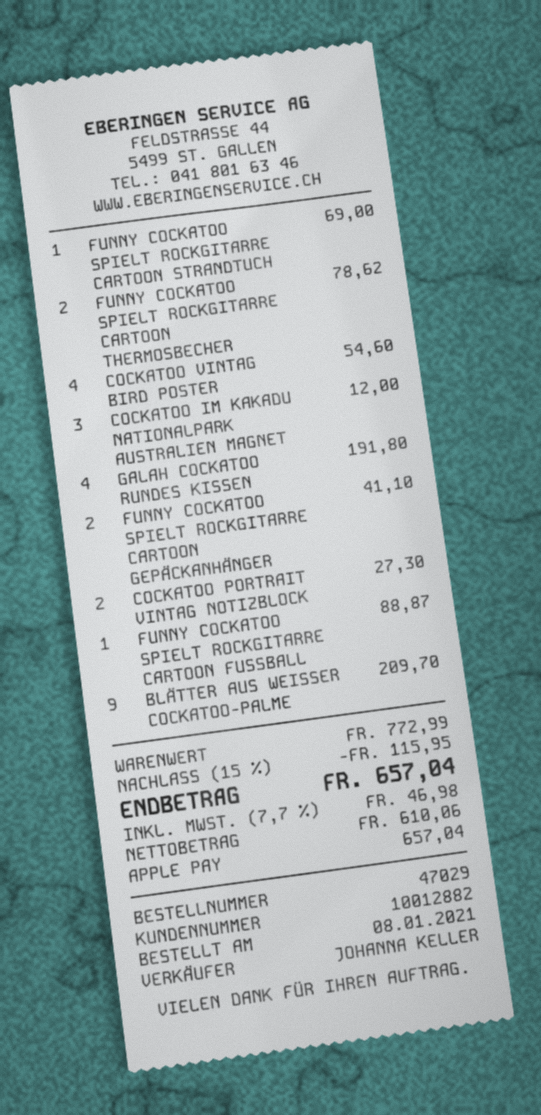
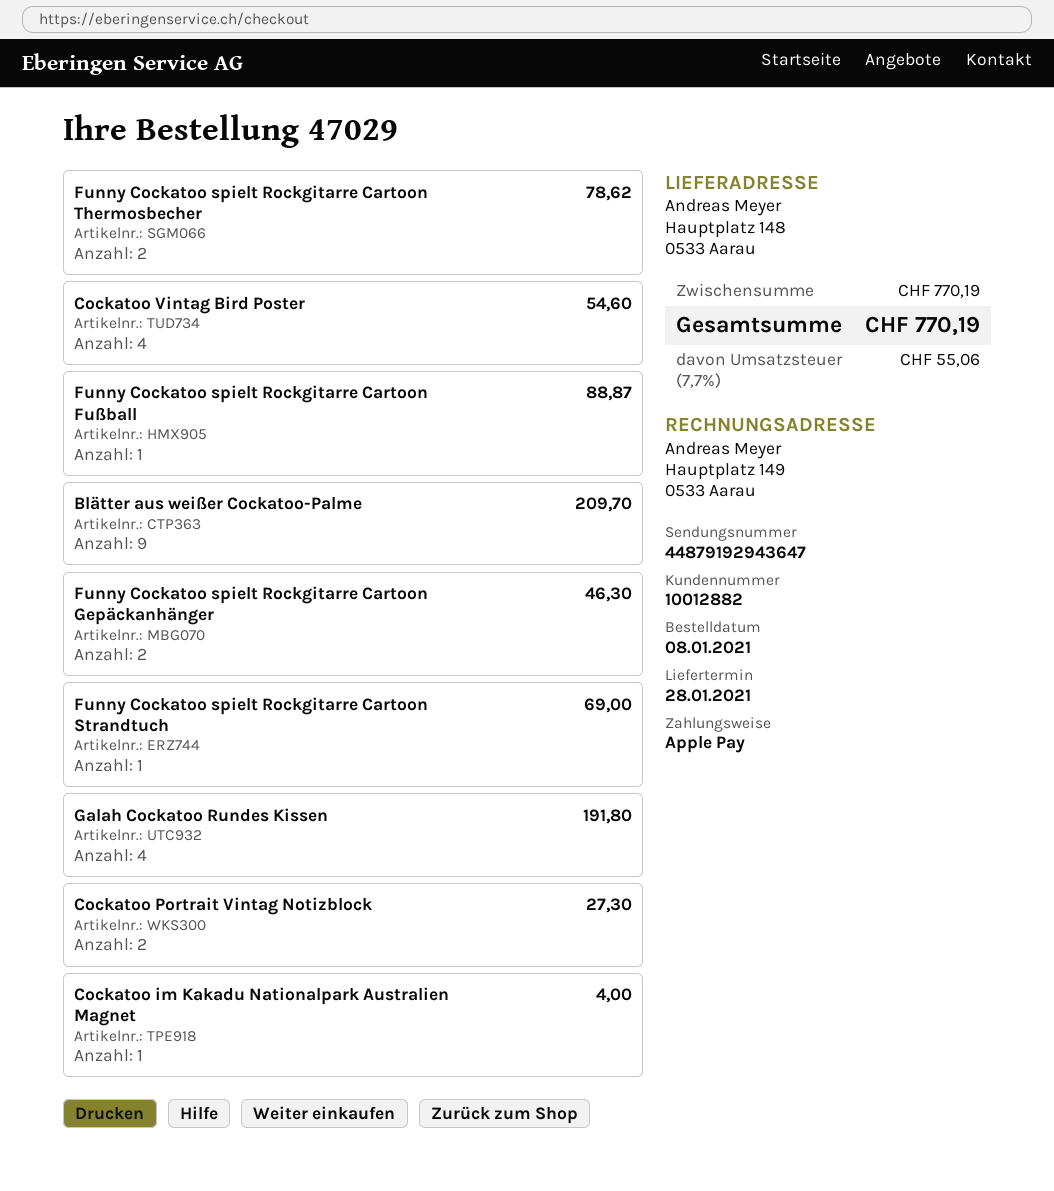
COCKATOO IM KAKADU NATIONALPARK AUSTRALIEN MAGNET: 3 for 12.00 -> 1 for 4.00
FUNNY COCKATOO SPIELT ROCKGITARRE CARTOON GEPÄCKANHÄNGER: 2 for 41.10 -> 2 for 46.30
subtotal: 772.99 -> 770.19
discount: 15% = 115.95 -> none
tax: 7.7% = 46.98 -> 7.7% = 55.06
total: 657.04 -> 770.19

